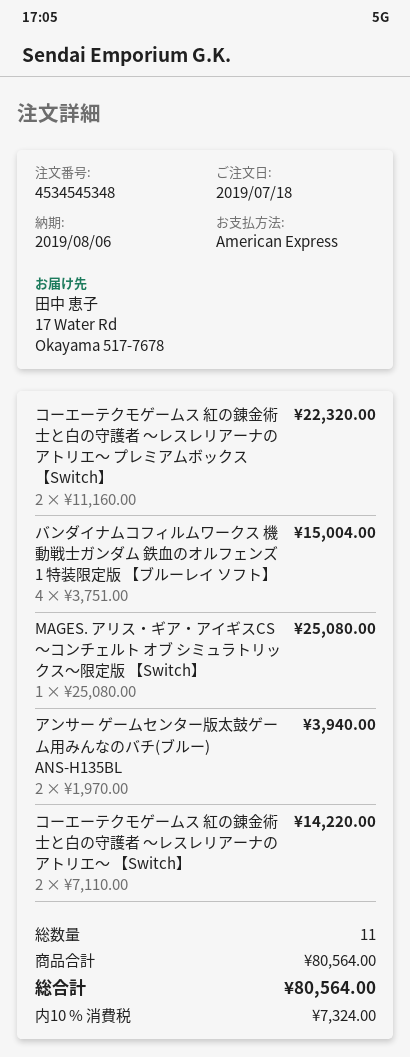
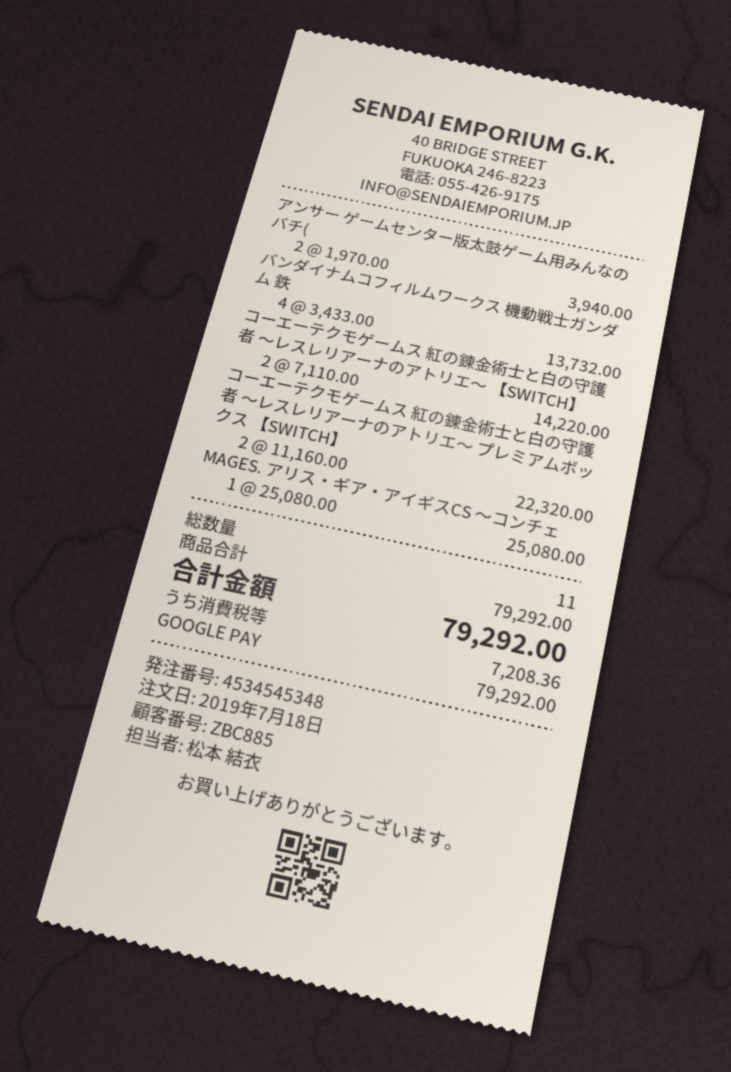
payment method: American Express -> Google Pay
バンダイナムコフィルムワークス 機動戦士ガンダム 鉄血のオルフェンズ 1 特装限定版 【ブルーレイ ソフト】: 4 x 3751.00 = 15004.00 -> 4 x 3433.00 = 13732.00
subtotal: 80564.00 -> 79292.00
tax: 7324.00 -> 7208.36
total: 80564.00 -> 79292.00

